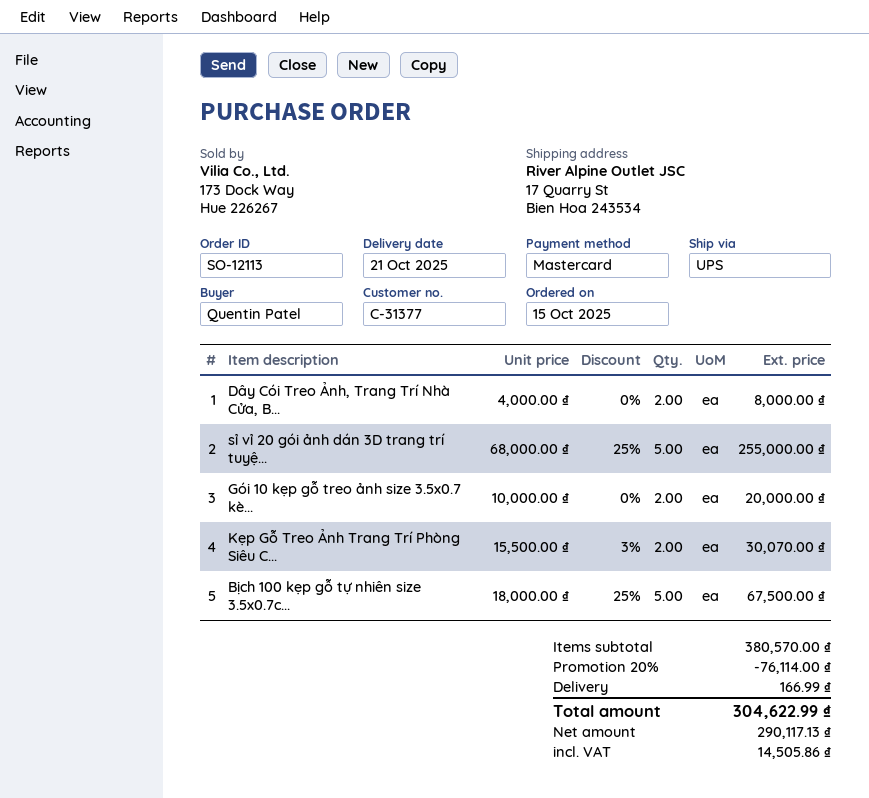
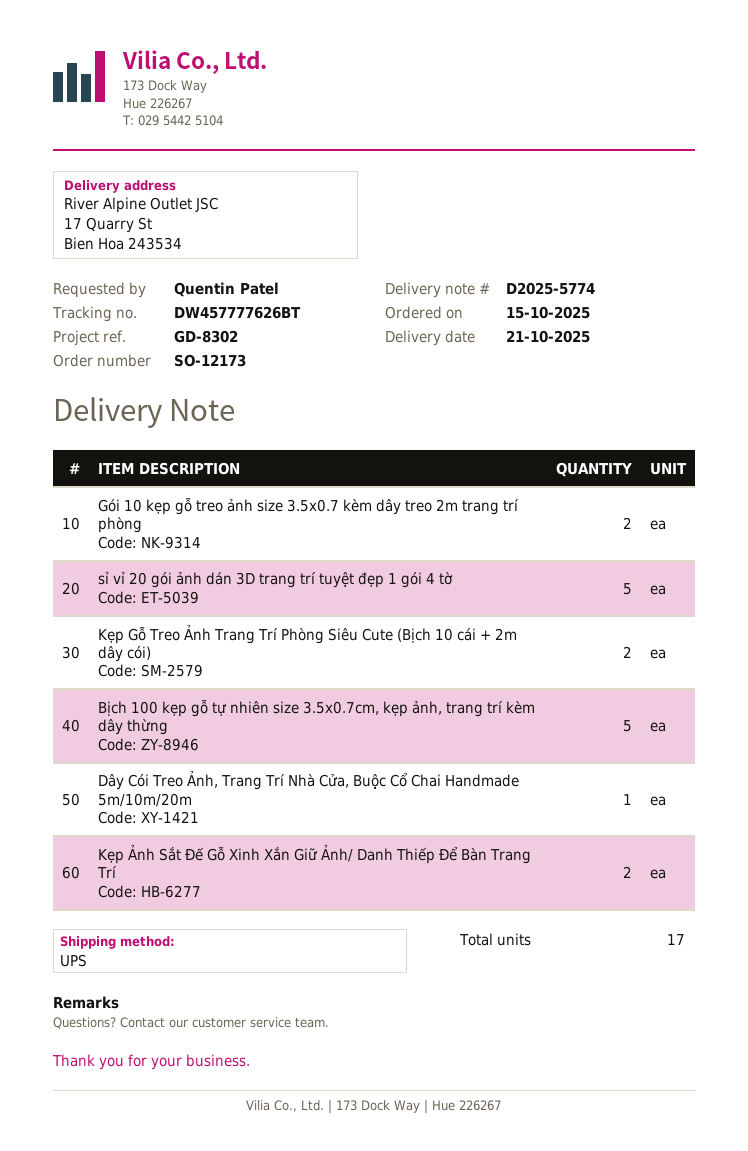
order number: SO-12113 -> SO-12173
Dây Cói Treo Ảnh, Trang Trí Nhà Cửa, B...: 2 -> 1
Kẹp Ảnh Sắt Đế Gỗ Xinh Xắn Giữ Ảnh/ Danh Thiếp Để Bàn Trang Trí: none -> 2

